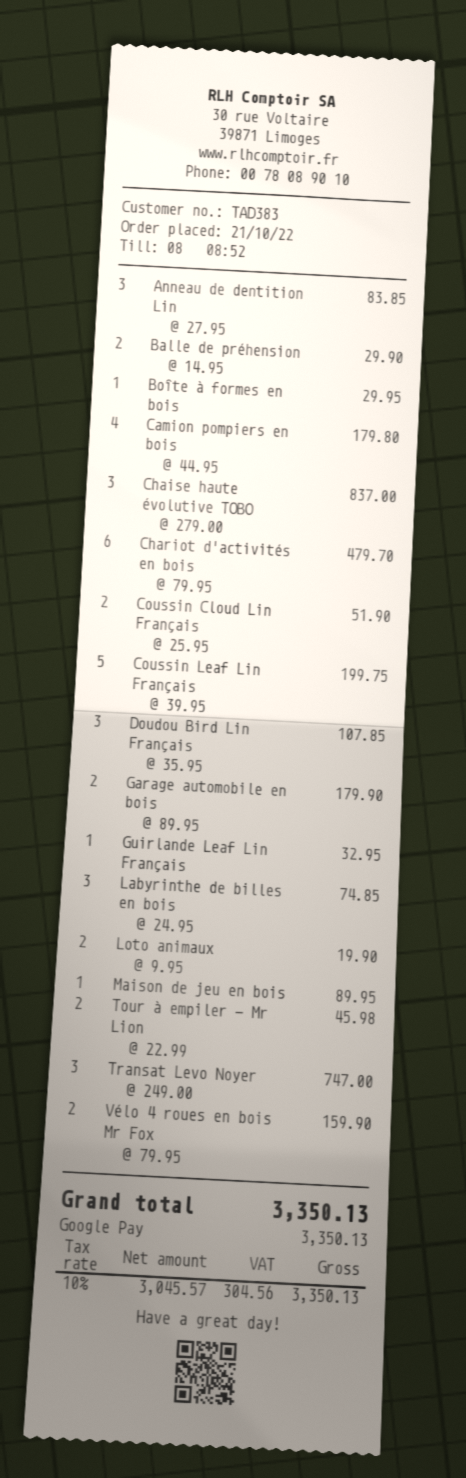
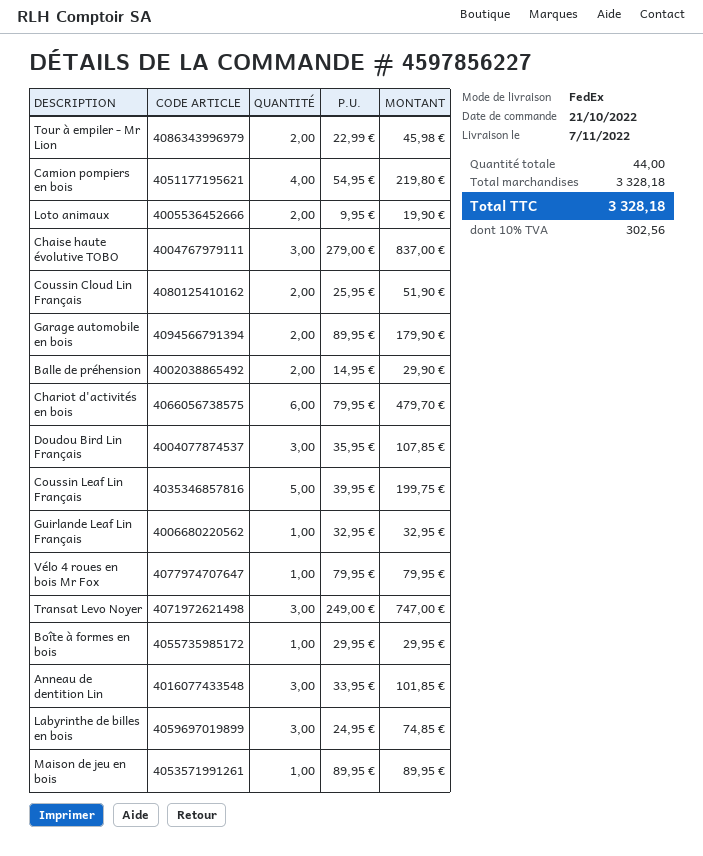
Anneau de dentition Lin: 3 x 27.95 = 83.85 -> 3 x 33.95 = 101.85
Camion pompiers en bois: 4 x 44.95 = 179.80 -> 4 x 54.95 = 219.80
Vélo 4 roues en bois Mr Fox: 2 x 79.95 = 159.90 -> 1 x 79.95 = 79.95
tax: 10% = 304.56 -> 10% = 302.56
total: 3350.13 -> 3328.18

